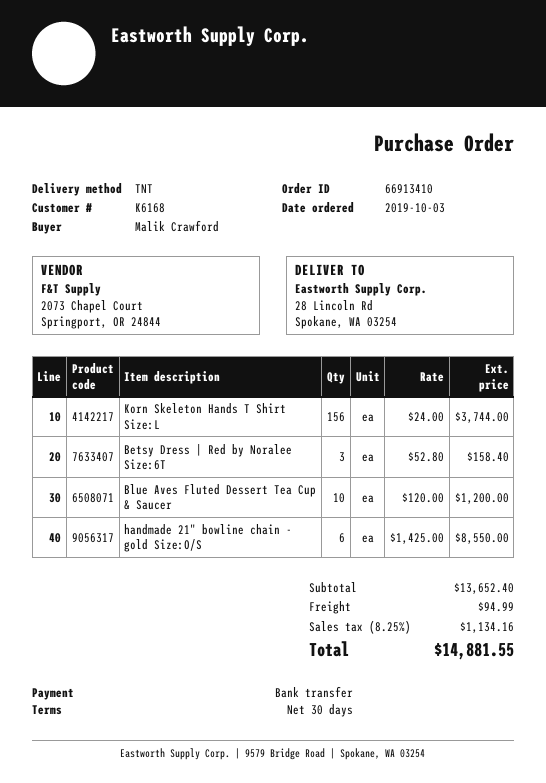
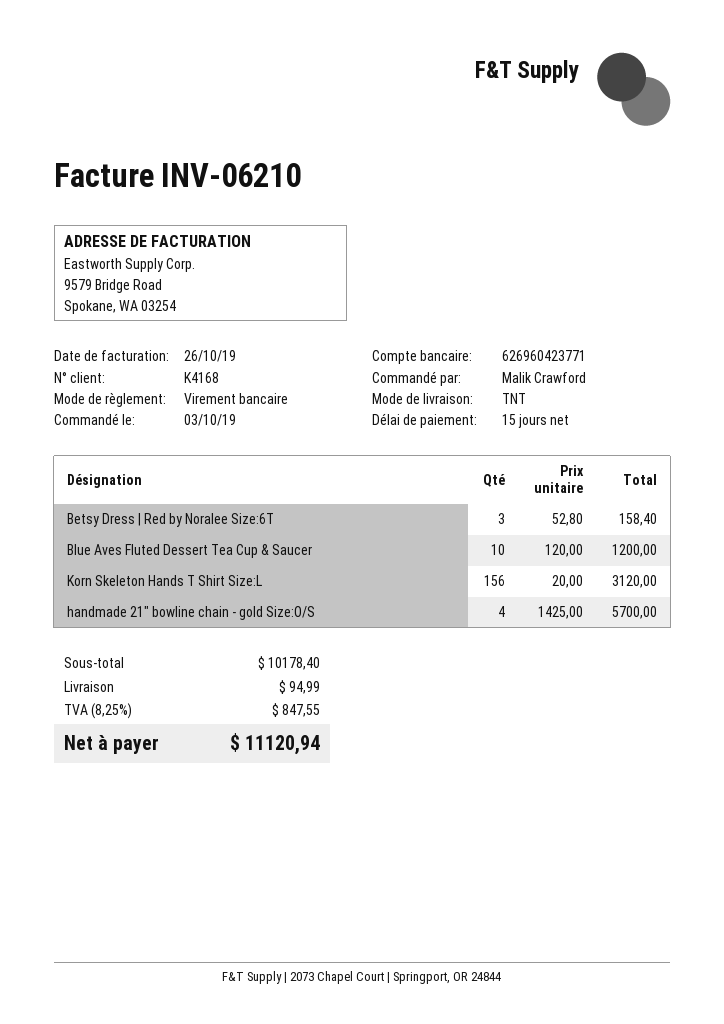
payment terms: 30 days -> 15 days
customer number: K6168 -> K4168
Korn Skeleton Hands T Shirt Size:L: 156 x 24.00 = 3744.00 -> 156 x 20.00 = 3120.00
handmade 21" bowline chain - gold Size:O/S: 6 x 1425.00 = 8550.00 -> 4 x 1425.00 = 5700.00
subtotal: 13652.40 -> 10178.40
tax: 8.25% = 1134.16 -> 8.25% = 847.55
total: 14881.55 -> 11120.94

